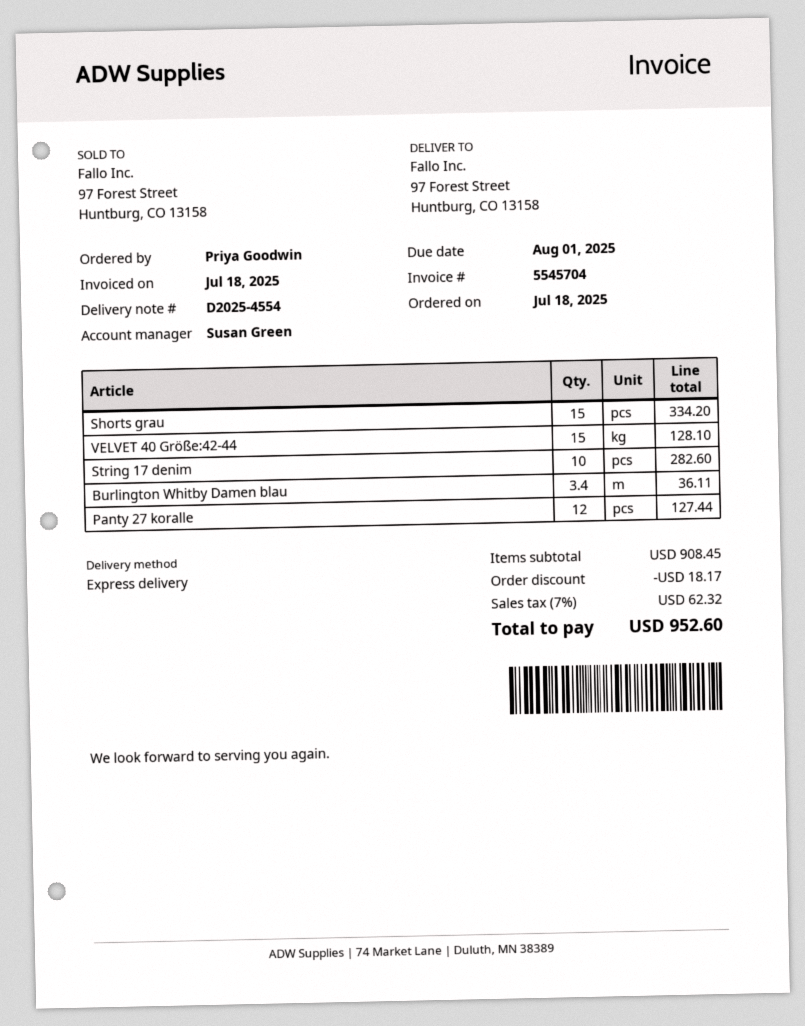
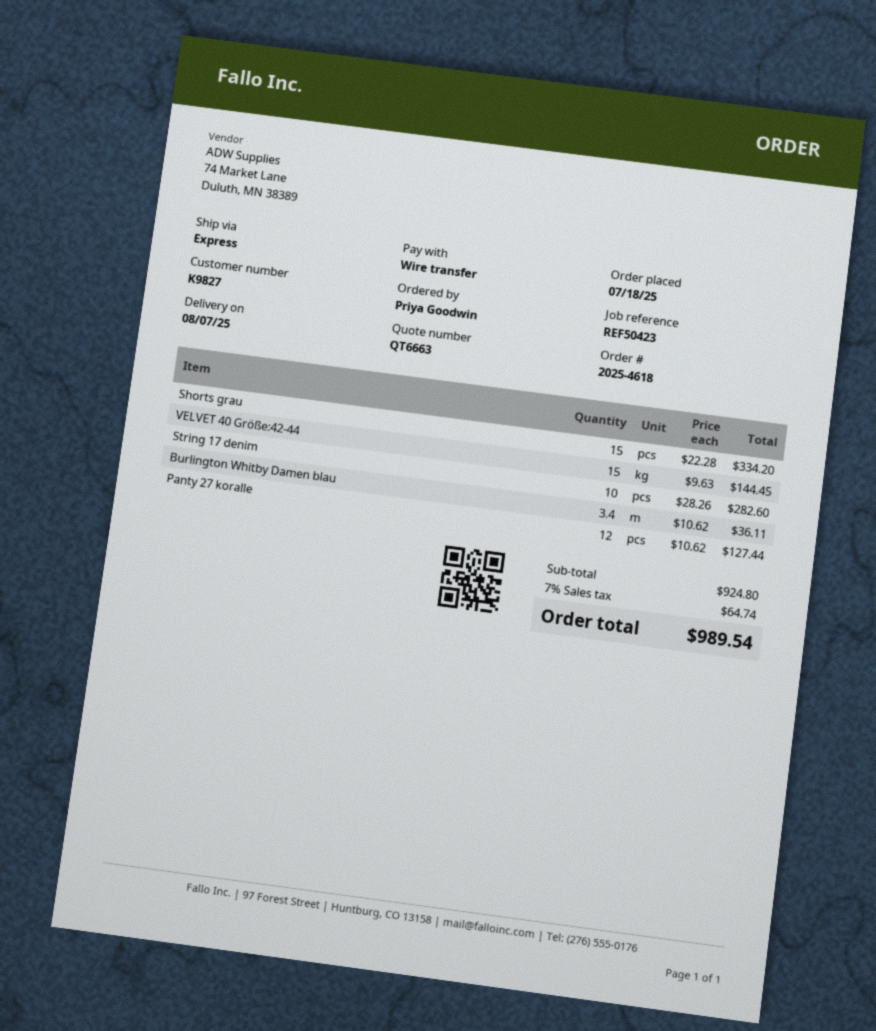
VELVET 40 Größe:42-44: 15 for 128.10 -> 15 for 144.45
subtotal: 908.45 -> 924.80
discount: 18.17 -> none
tax: 7% = 62.32 -> 7% = 64.74
total: 952.60 -> 989.54

